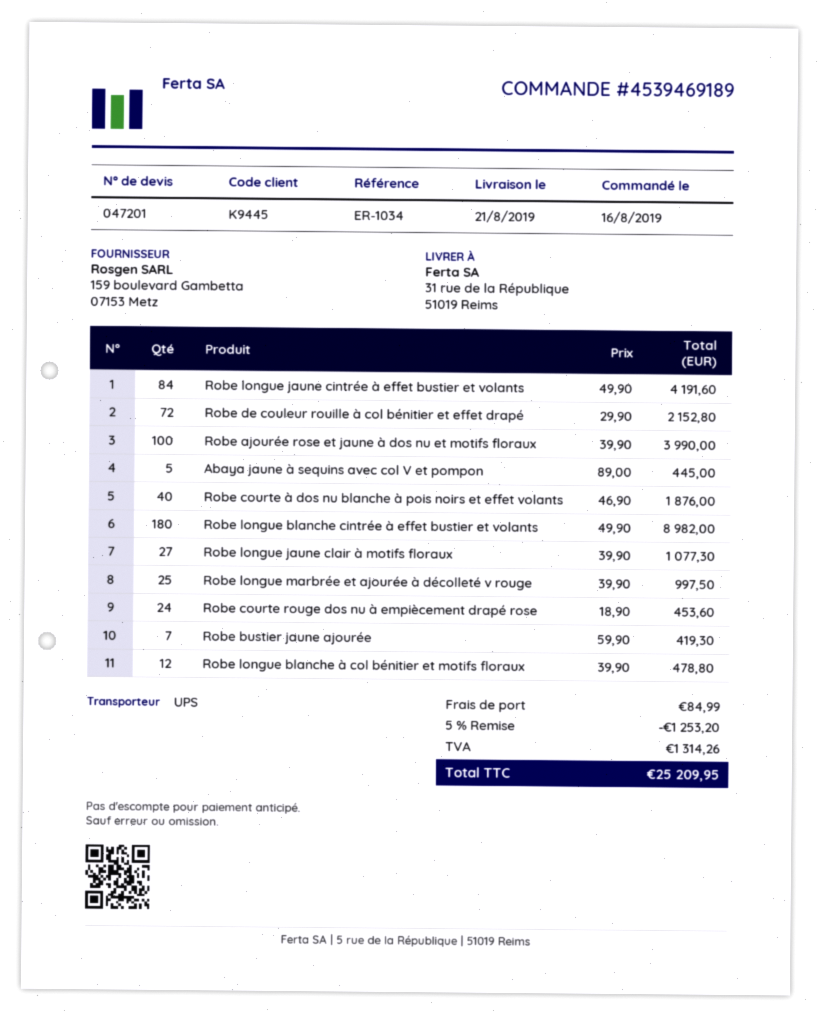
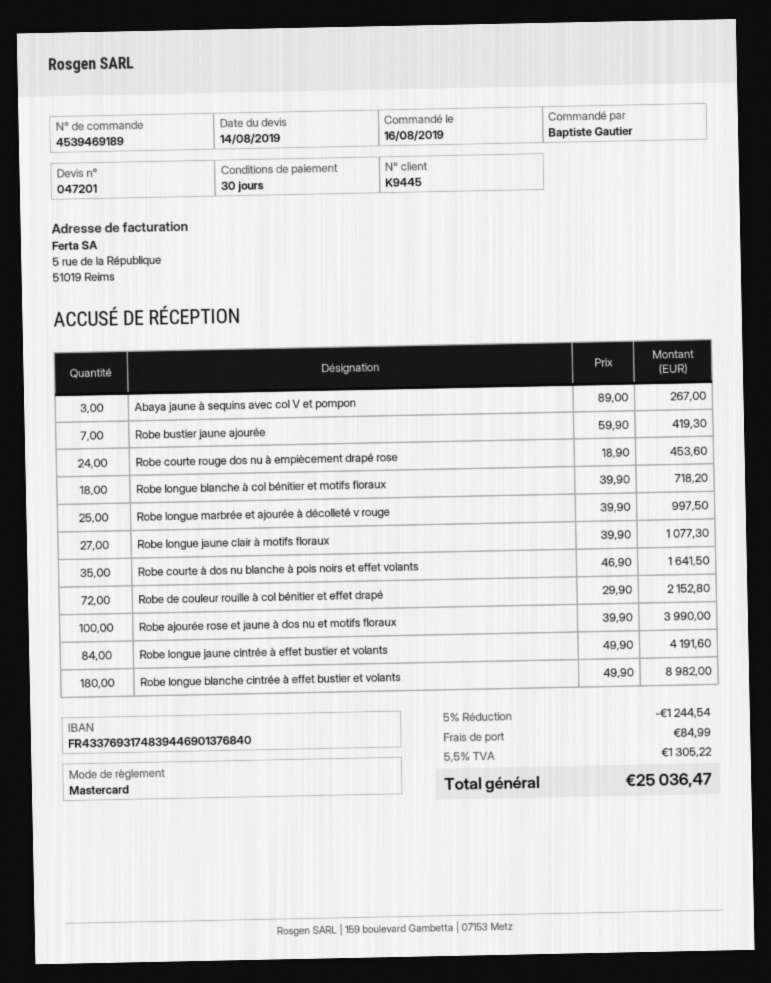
Abaya jaune à sequins avec col V et pompon: 5 x 89.00 = 445.00 -> 3 x 89.00 = 267.00
Robe courte à dos nu blanche à pois noirs et effet volants: 40 x 46.90 = 1876.00 -> 35 x 46.90 = 1641.50
Robe longue blanche à col bénitier et motifs floraux: 12 x 39.90 = 478.80 -> 18 x 39.90 = 718.20
discount: 5% = 1253.20 -> 5% = 1244.54
tax: 1314.26 -> 1305.22
total: 25209.95 -> 25036.47

